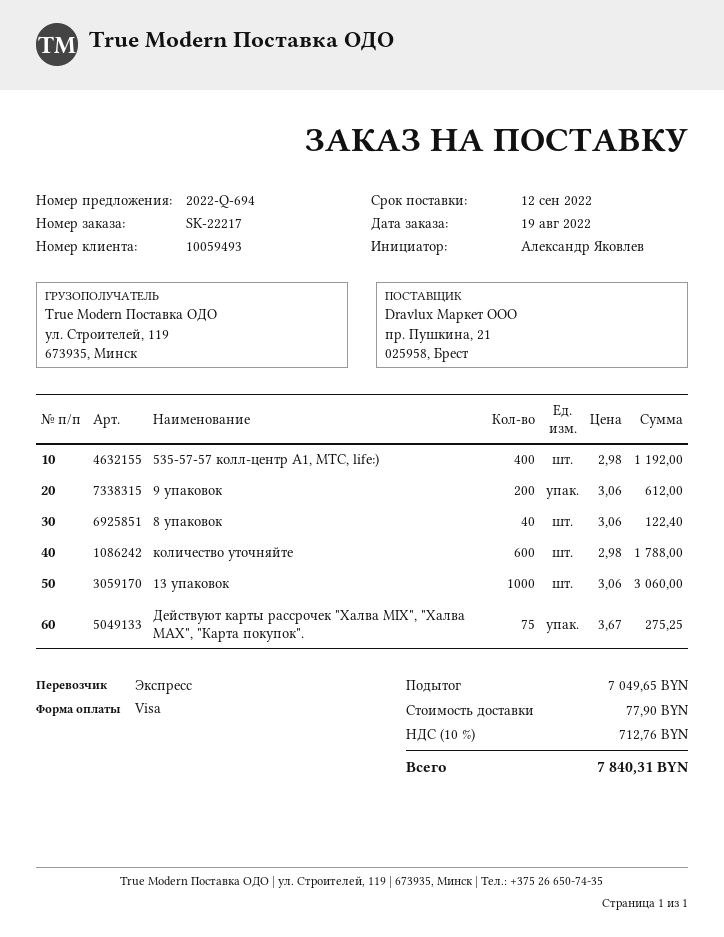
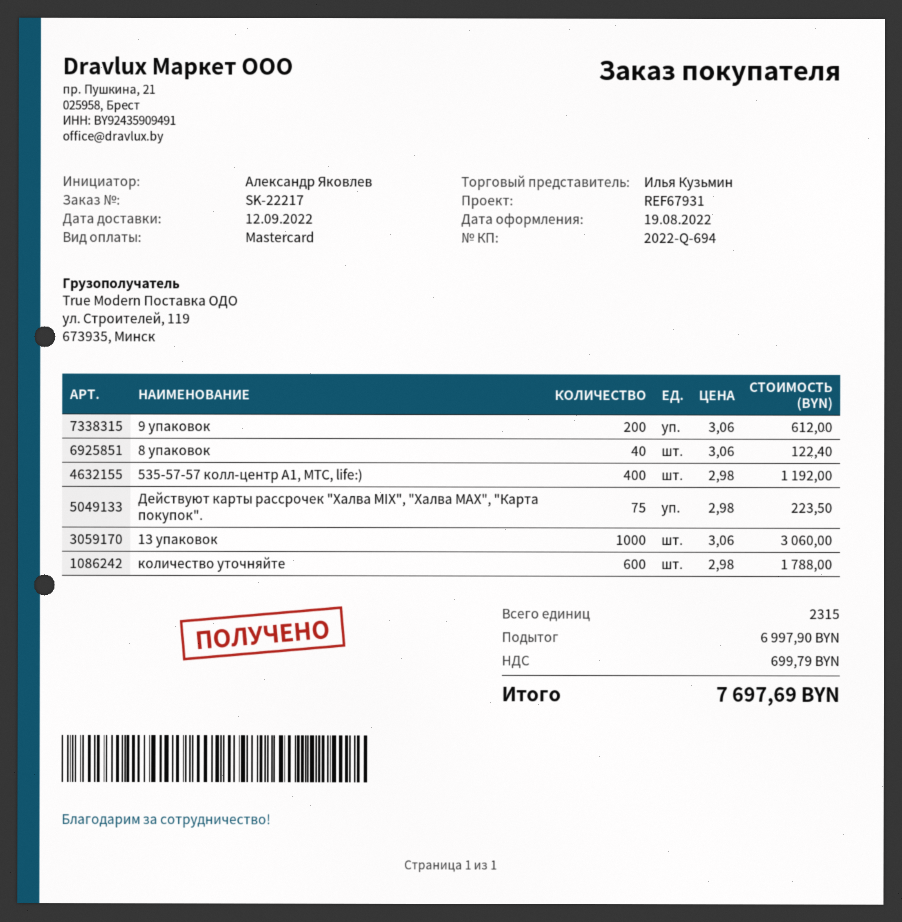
payment method: Visa -> Mastercard
Действуют карты рассрочек "Халва MIX", "Халва MAX", "Карта покупок".: 75 x 3.67 = 275.25 -> 75 x 2.98 = 223.50
subtotal: 7049.65 -> 6997.90
shipping: 77.90 -> none
tax: 712.76 -> 699.79
total: 7840.31 -> 7697.69

